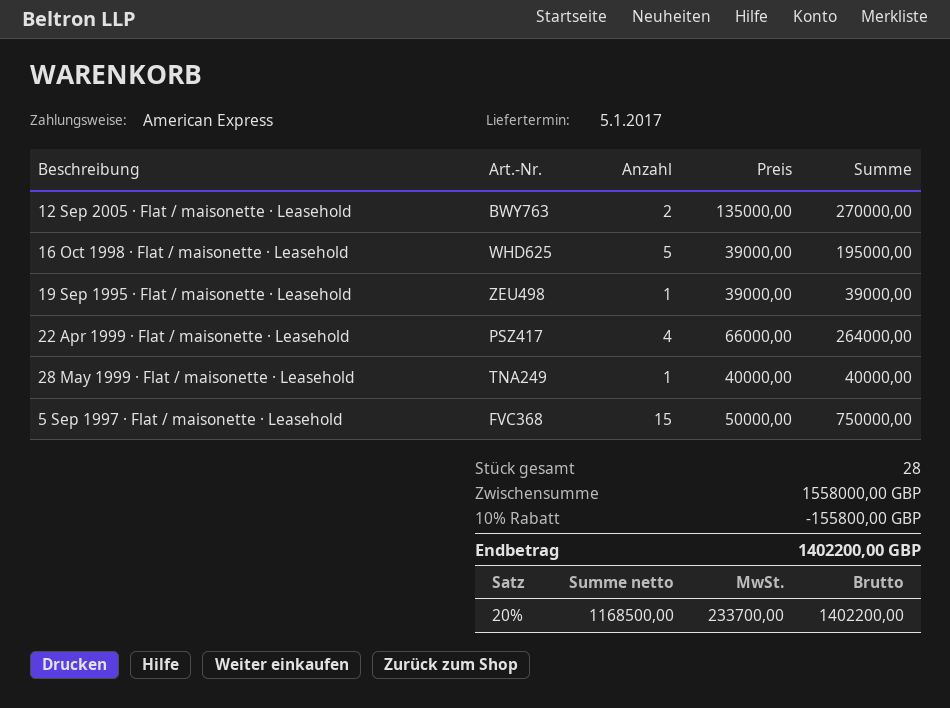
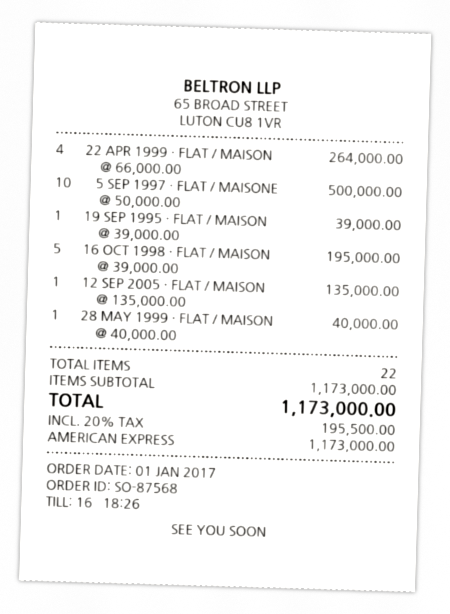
12 Sep 2005 · Flat / maisonette · Leasehold: 2 x 135000.00 = 270000.00 -> 1 x 135000.00 = 135000.00
5 Sep 1997 · Flat / maisonette · Leasehold: 15 x 50000.00 = 750000.00 -> 10 x 50000.00 = 500000.00
total quantity: 28 -> 22
subtotal: 1558000.00 -> 1173000.00
discount: 10% = 155800.00 -> none
tax: 20% = 233700.00 -> 20% = 195500.00
total: 1402200.00 -> 1173000.00

